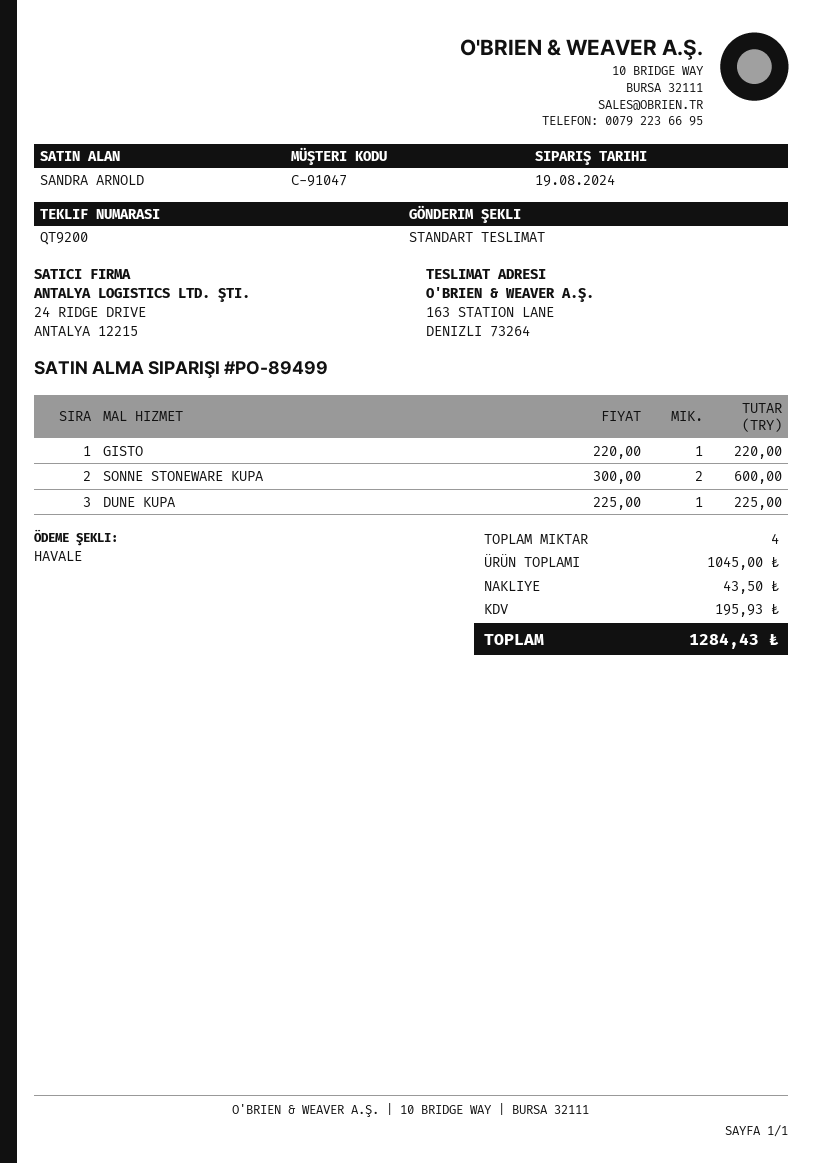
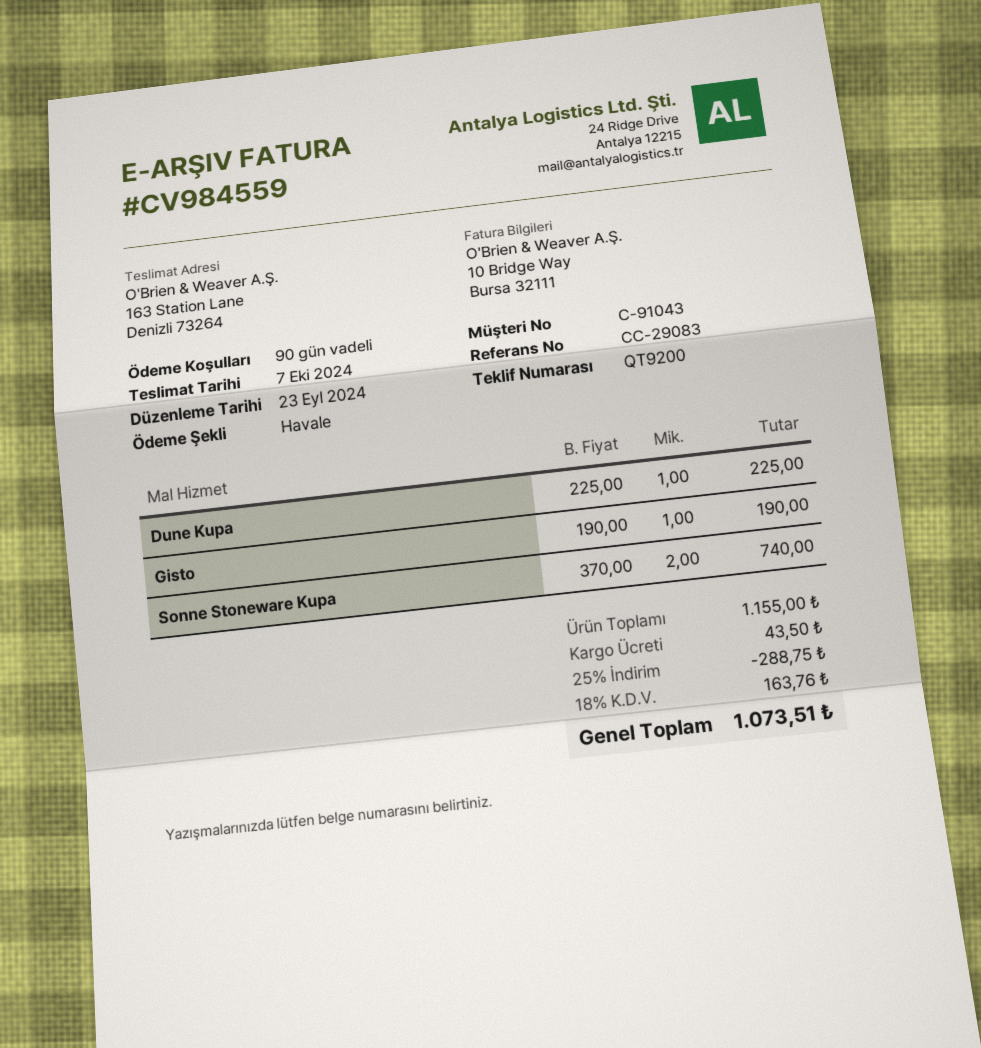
customer number: C-91047 -> C-91043
GISTO: 1 x 220.00 = 220.00 -> 1 x 190.00 = 190.00
SONNE STONEWARE KUPA: 2 x 300.00 = 600.00 -> 2 x 370.00 = 740.00
subtotal: 1045.00 -> 1155.00
discount: none -> 25% = 288.75
tax: 195.93 -> 163.76
total: 1284.43 -> 1073.51

